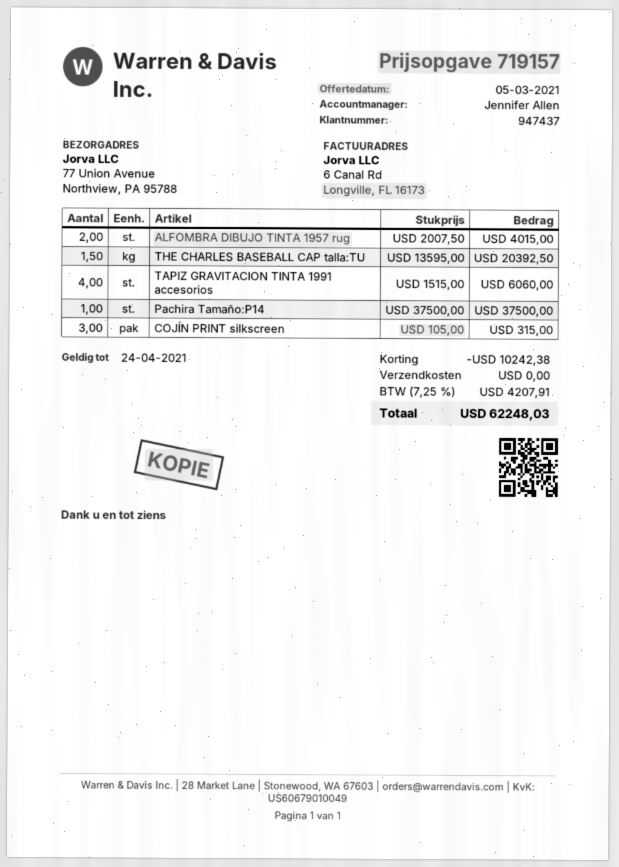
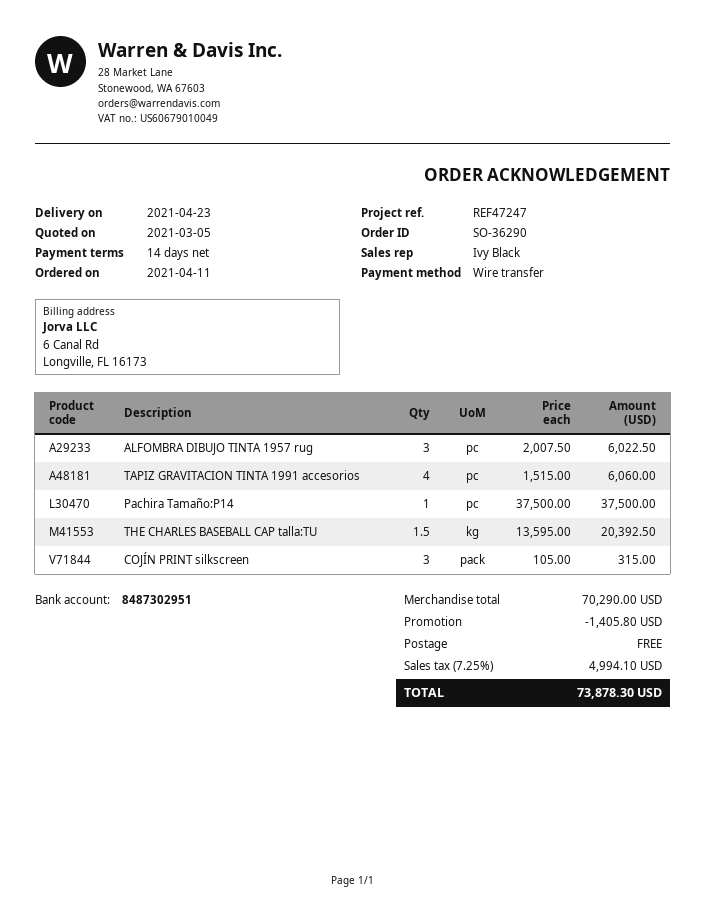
sales rep: Jennifer Allen -> Ivy Black
ALFOMBRA DIBUJO TINTA 1957 rug: 2 x 2007.50 = 4015.00 -> 3 x 2007.50 = 6022.50
discount: 10242.38 -> 1405.80
tax: 7.25% = 4207.91 -> 7.25% = 4994.10
total: 62248.03 -> 73878.30

